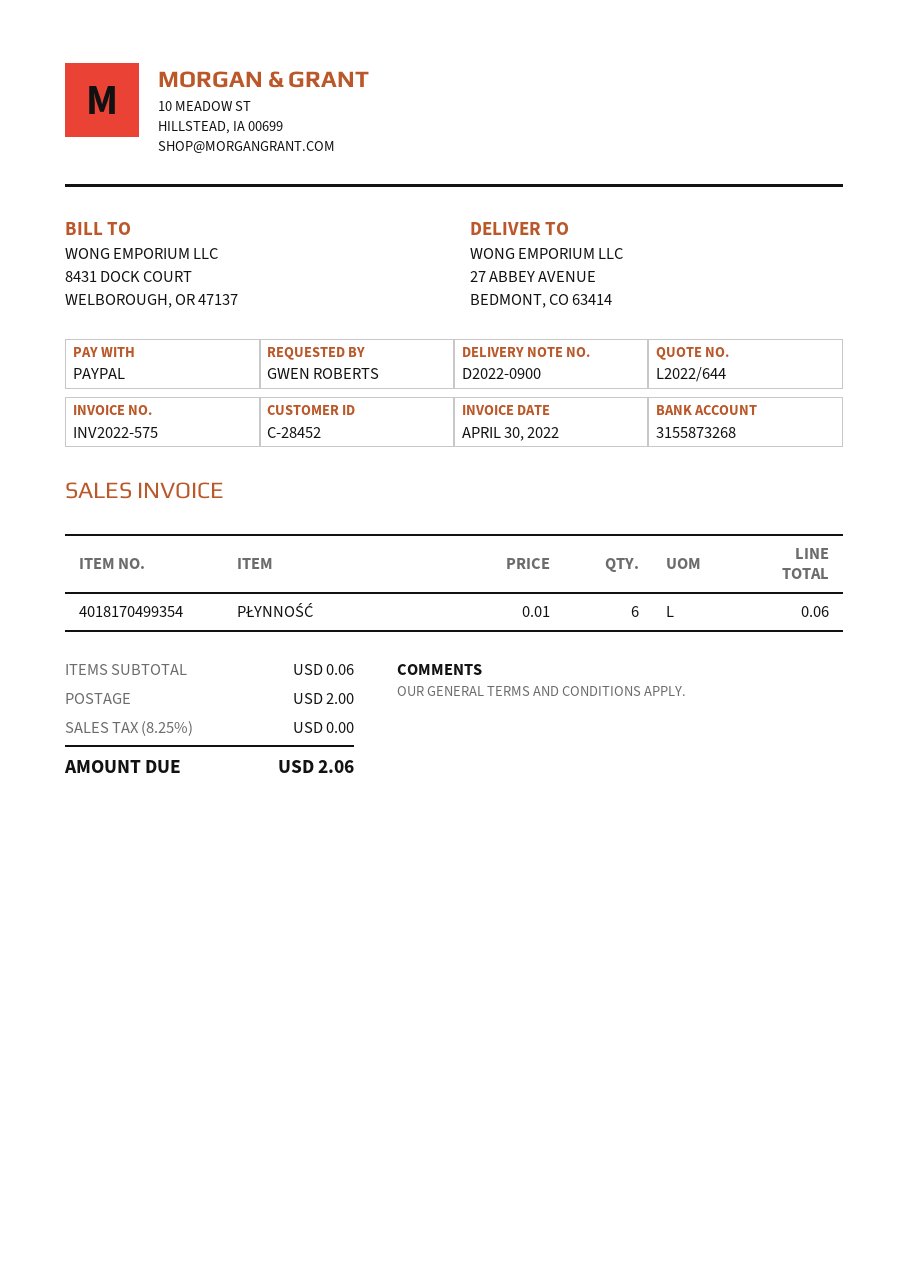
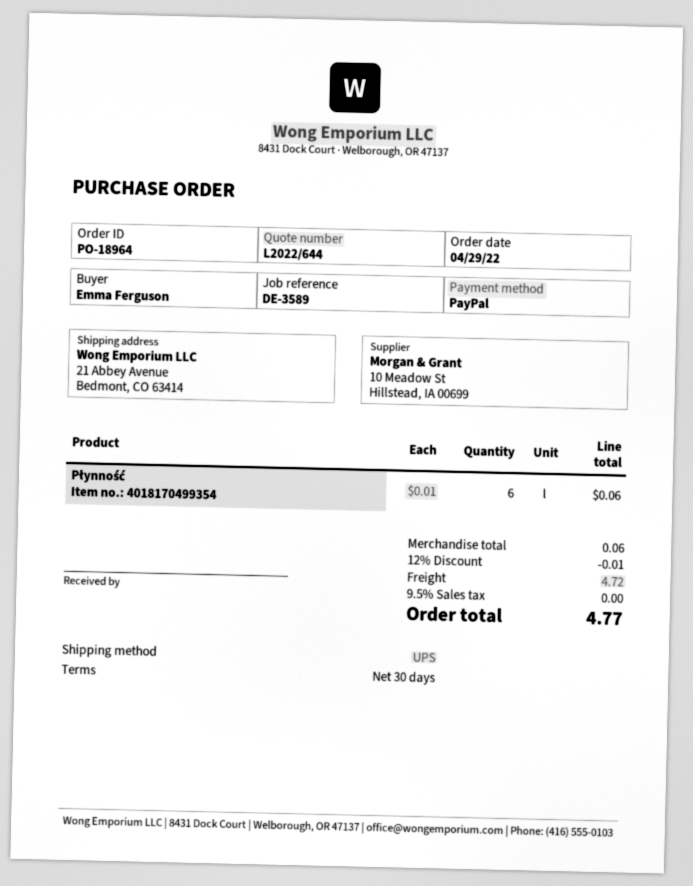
ordered by: GWEN ROBERTS -> Emma Ferguson
ship to: 27 ABBEY AVENUE, BEDMONT, CO 63414 -> 21 Abbey Avenue, Bedmont, CO 63414
discount: none -> 12% = 0.01
shipping: 2.00 -> 4.72
tax: 8.25% = 0.00 -> 9.5% = 0.00
total: 2.06 -> 4.77

